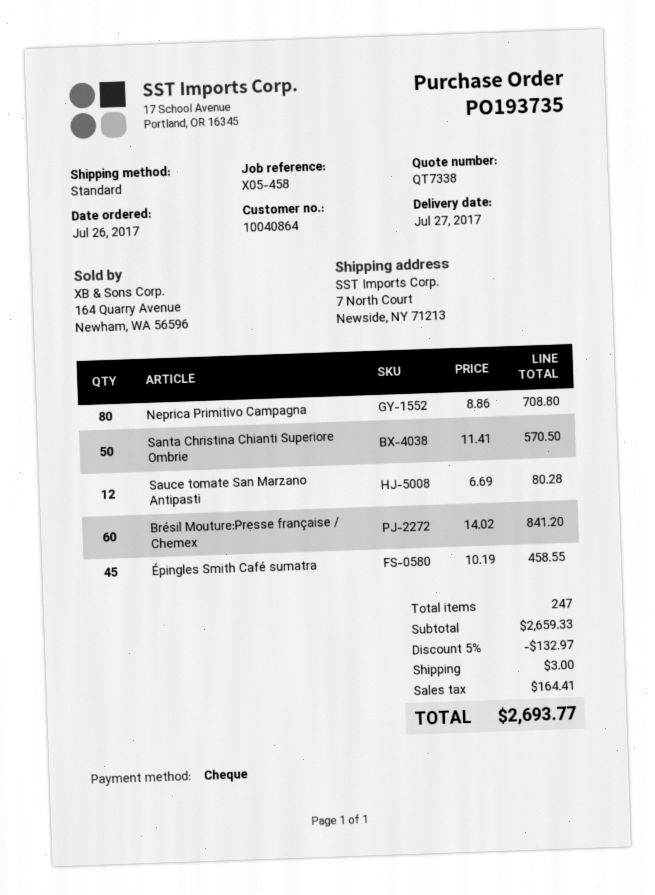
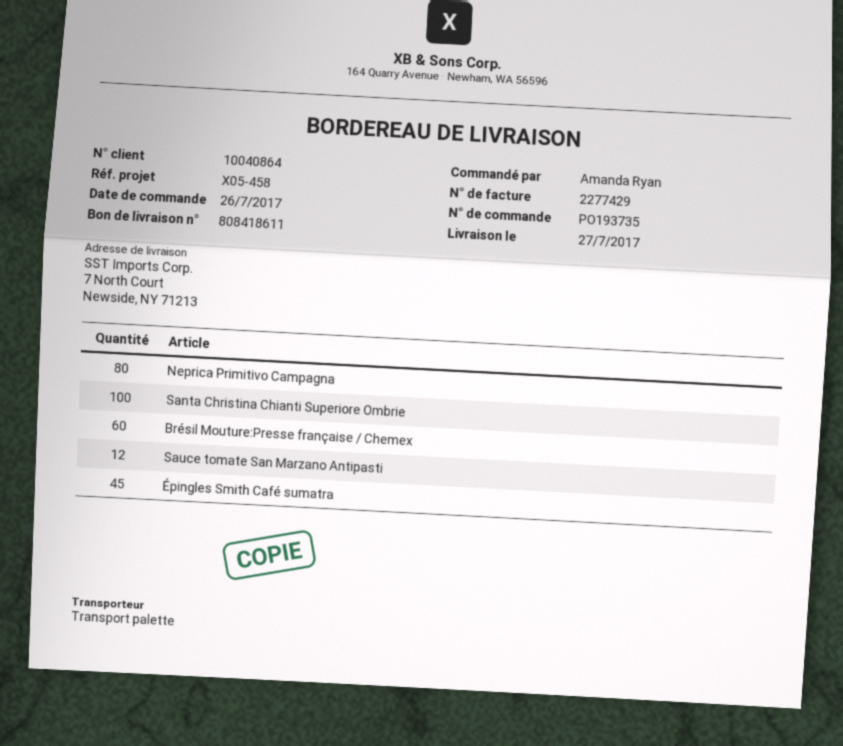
shipping method: standard -> pallet freight
Santa Christina Chianti Superiore Ombrie: 50 -> 100

